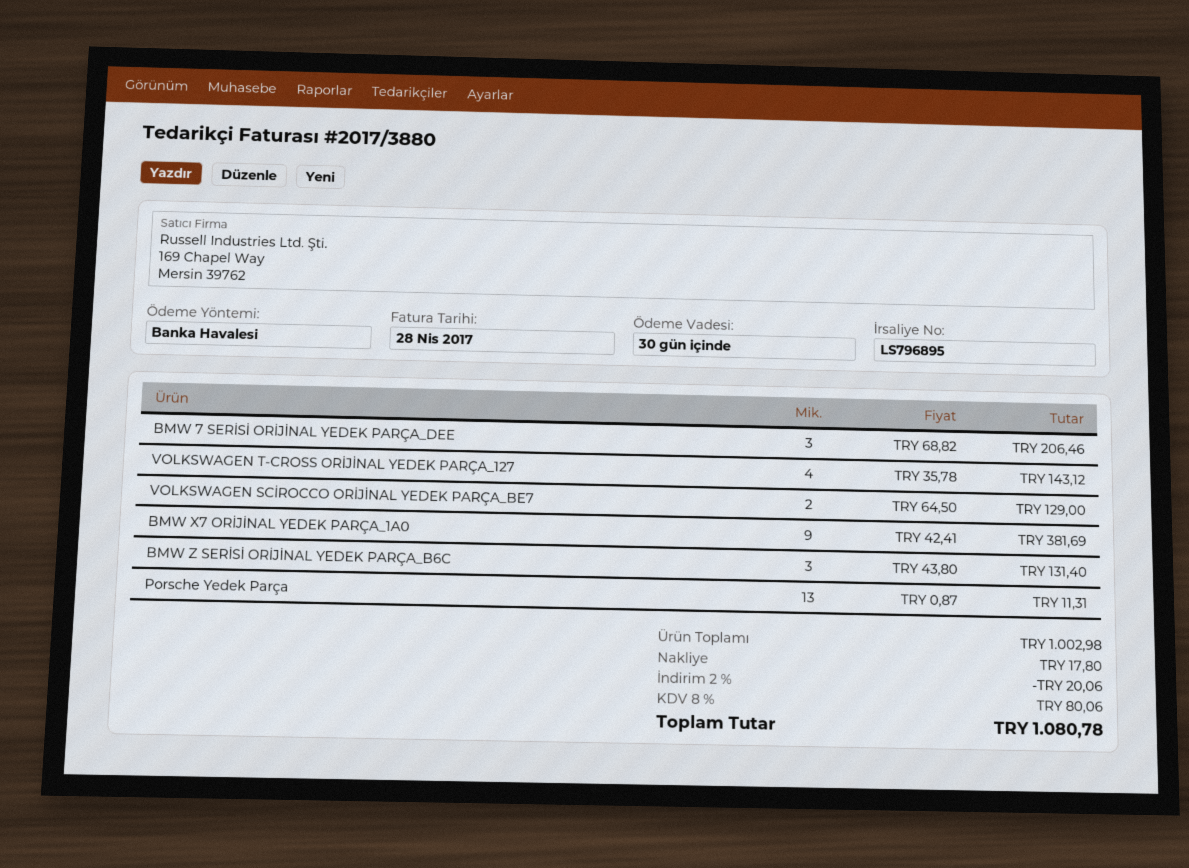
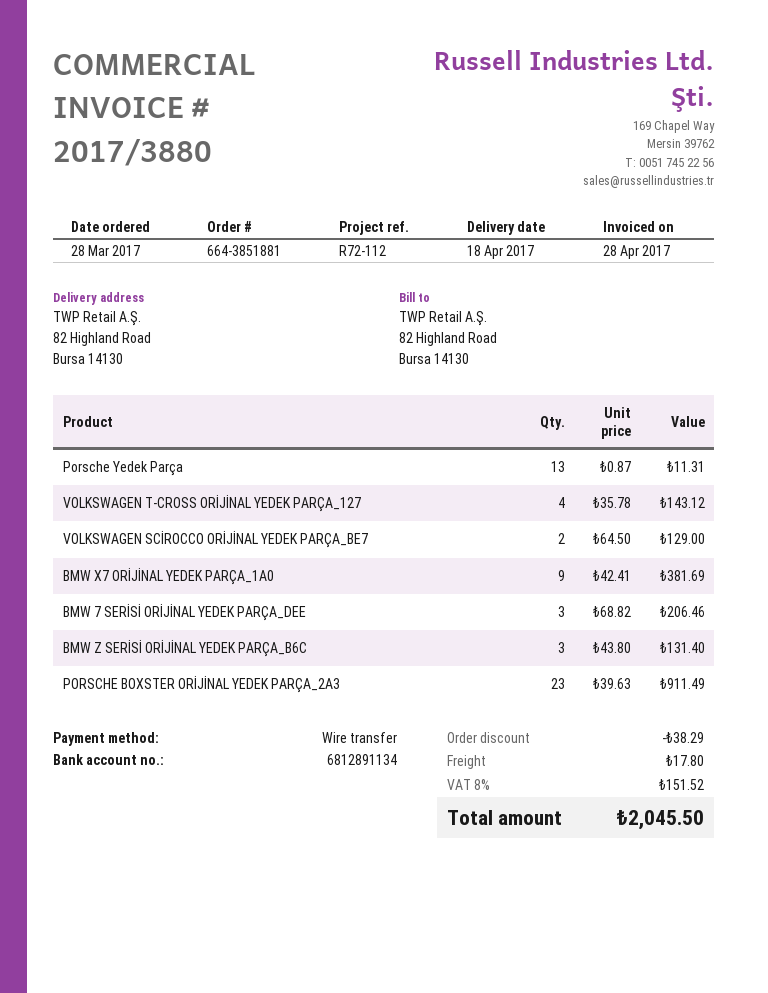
PORSCHE BOXSTER ORİJİNAL YEDEK PARÇA_2A3: none -> 23 x 39.63 = 911.49
discount: 20.06 -> 38.29
tax: 8% = 80.06 -> 8% = 151.52
total: 1080.78 -> 2045.50

